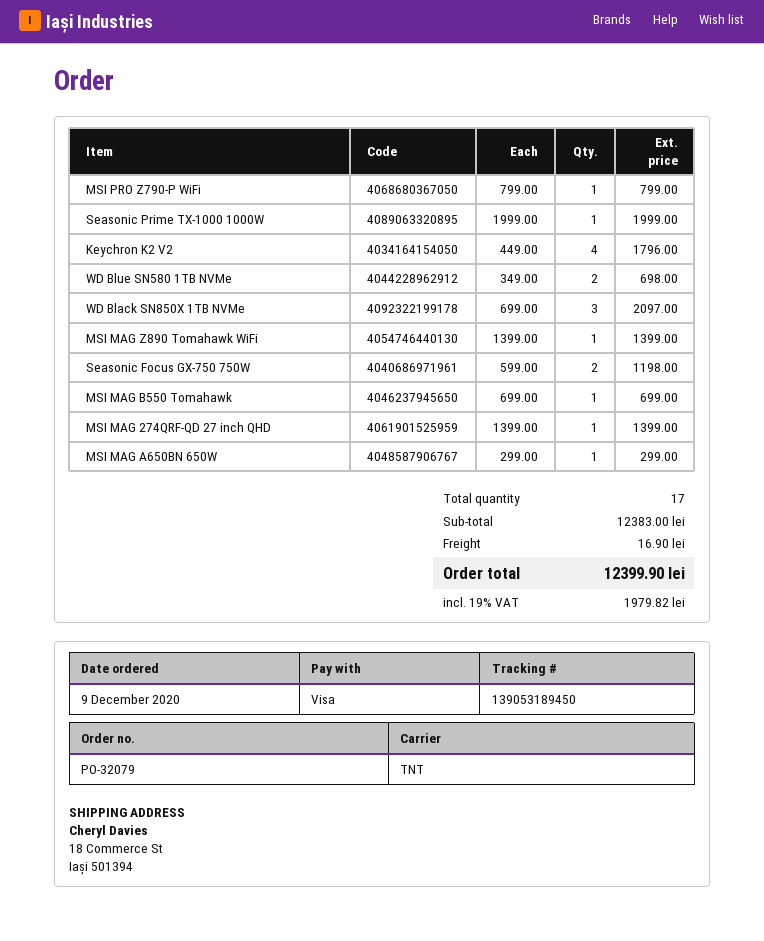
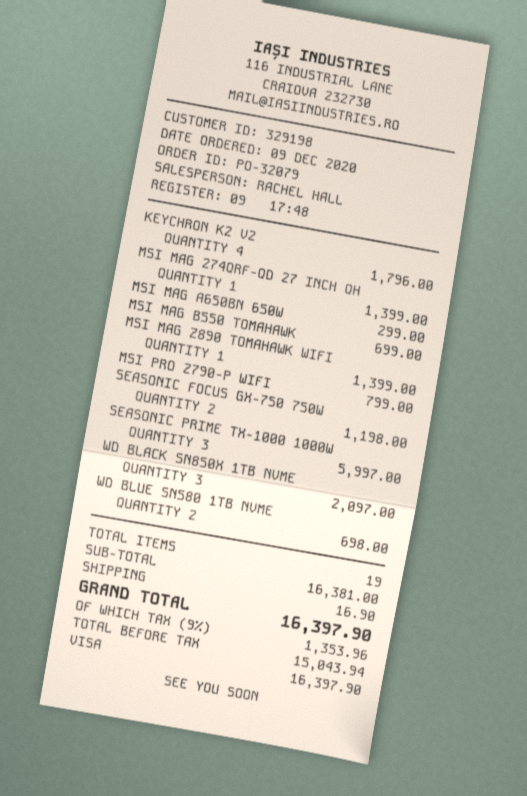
Seasonic Prime TX-1000 1000W: 1 for 1999.00 -> 3 for 5997.00
total quantity: 17 -> 19
subtotal: 12383.00 -> 16381.00
tax: 19% = 1979.82 -> 9% = 1353.96
total: 12399.90 -> 16397.90

